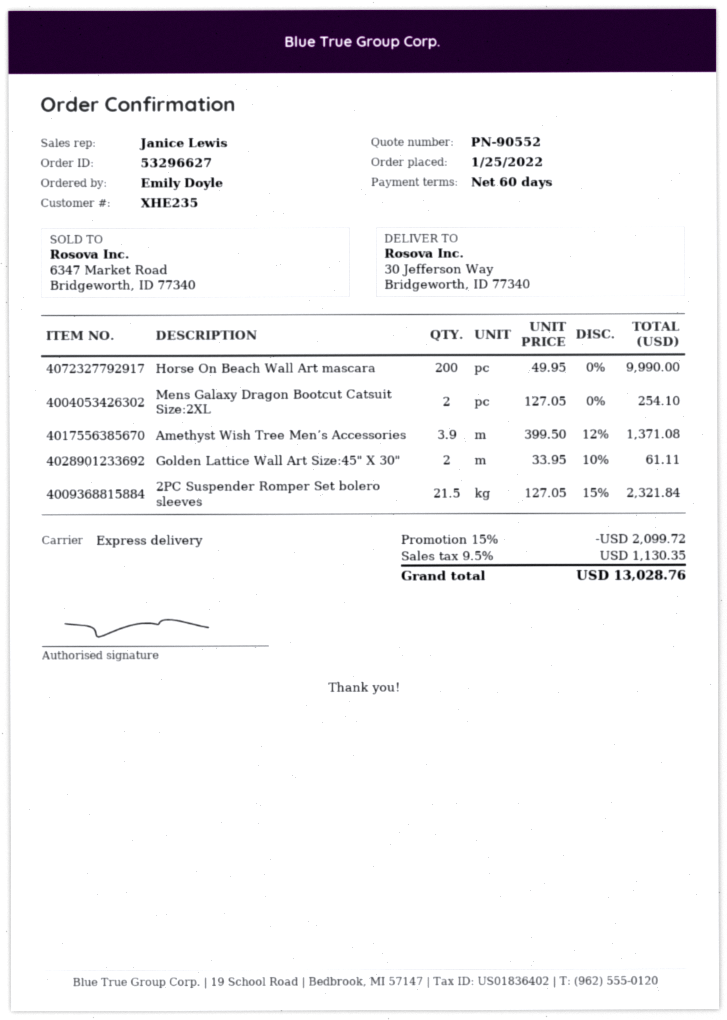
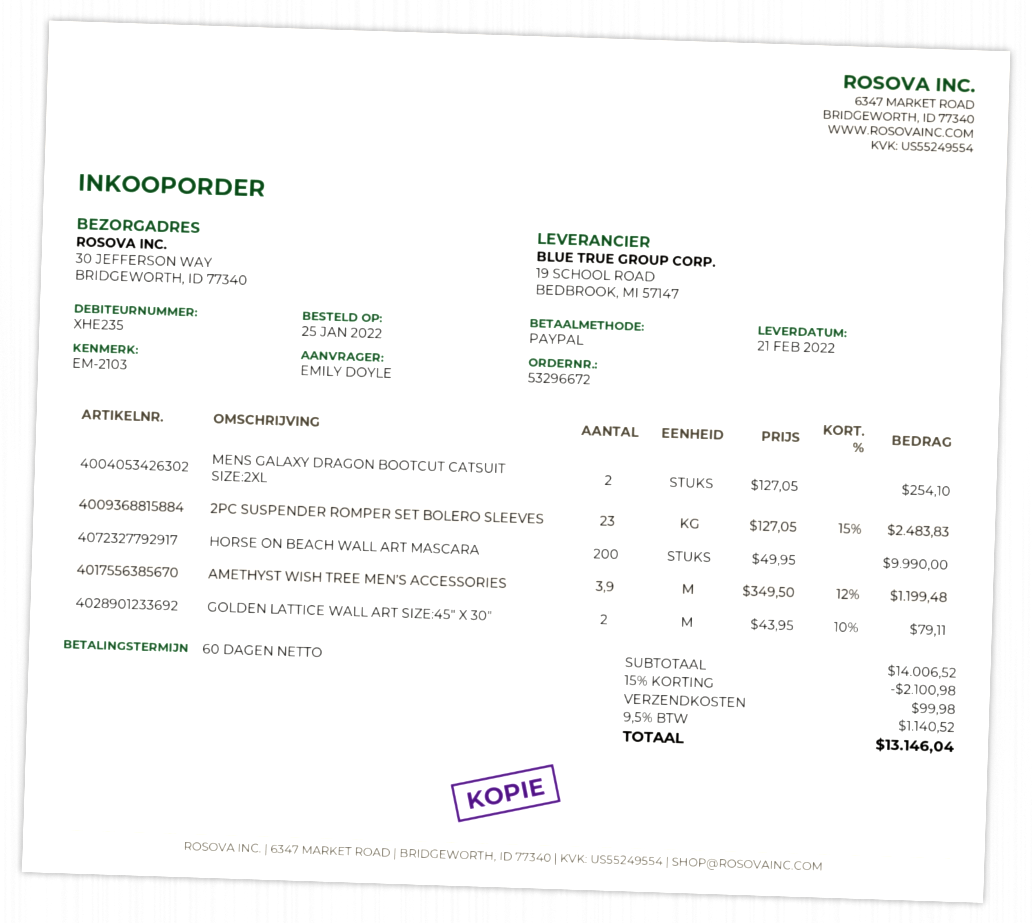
order number: 53296627 -> 53296672
Amethyst Wish Tree Men’s Accessories: 3.9 x 399.50 - 12% = 1371.08 -> 3.9 x 349.50 - 12% = 1199.48
Golden Lattice Wall Art Size:45" X 30": 2 x 33.95 - 10% = 61.11 -> 2 x 43.95 - 10% = 79.11
2PC Suspender Romper Set bolero sleeves: 21.5 x 127.05 - 15% = 2321.84 -> 23 x 127.05 - 15% = 2483.83
discount: 15% = 2099.72 -> 15% = 2100.98
shipping: none -> 99.98
tax: 9.5% = 1130.35 -> 9.5% = 1140.52
total: 13028.76 -> 13146.04

